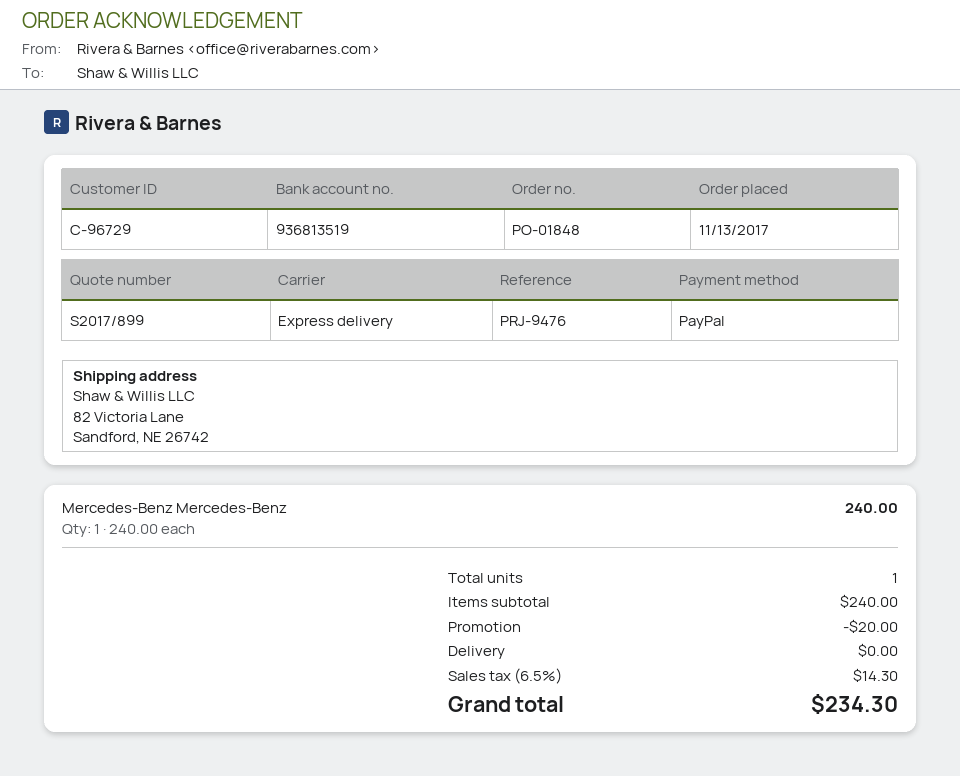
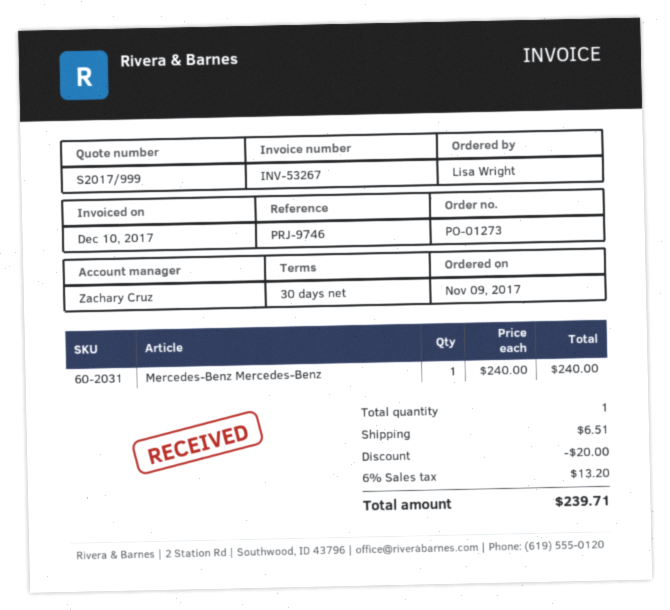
quote number: S2017/899 -> S2017/999
order number: PO-01848 -> PO-01273
order date: 2017-11-13 -> 2017-11-09
reference: PRJ-9476 -> PRJ-9746
shipping: 0.00 -> 6.51
tax: 6.5% = 14.30 -> 6% = 13.20
total: 234.30 -> 239.71

